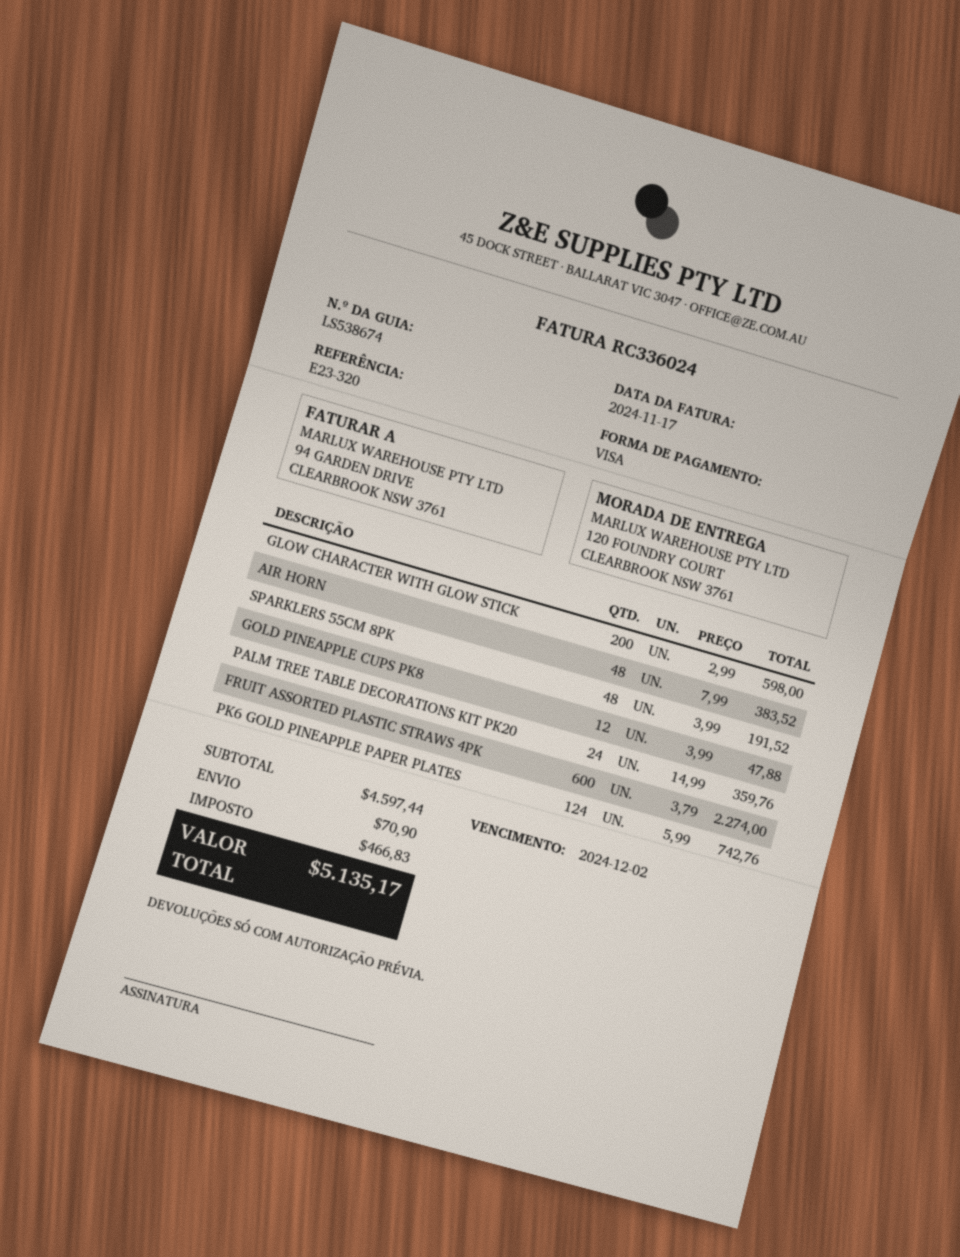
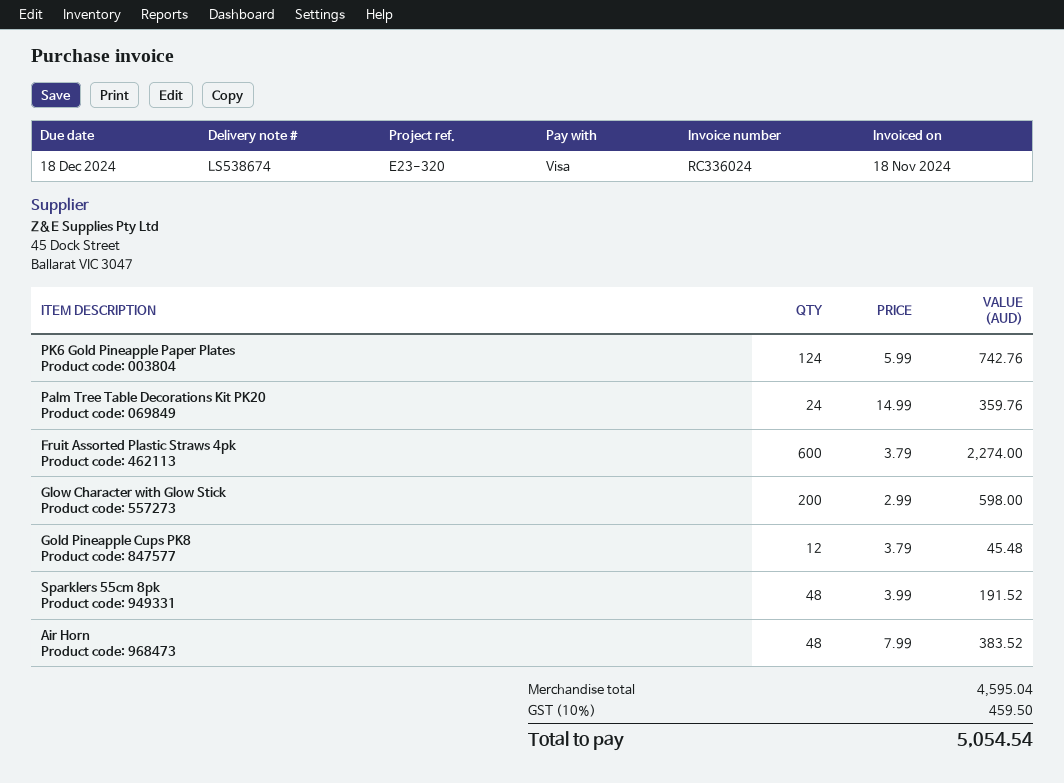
invoice date: 2024-11-17 -> 2024-11-18
due date: 2024-12-02 -> 2024-12-18
GOLD PINEAPPLE CUPS PK8: 12 x 3.99 = 47.88 -> 12 x 3.79 = 45.48
subtotal: 4597.44 -> 4595.04
shipping: 70.90 -> none
tax: 466.83 -> 459.50
total: 5135.17 -> 5054.54

